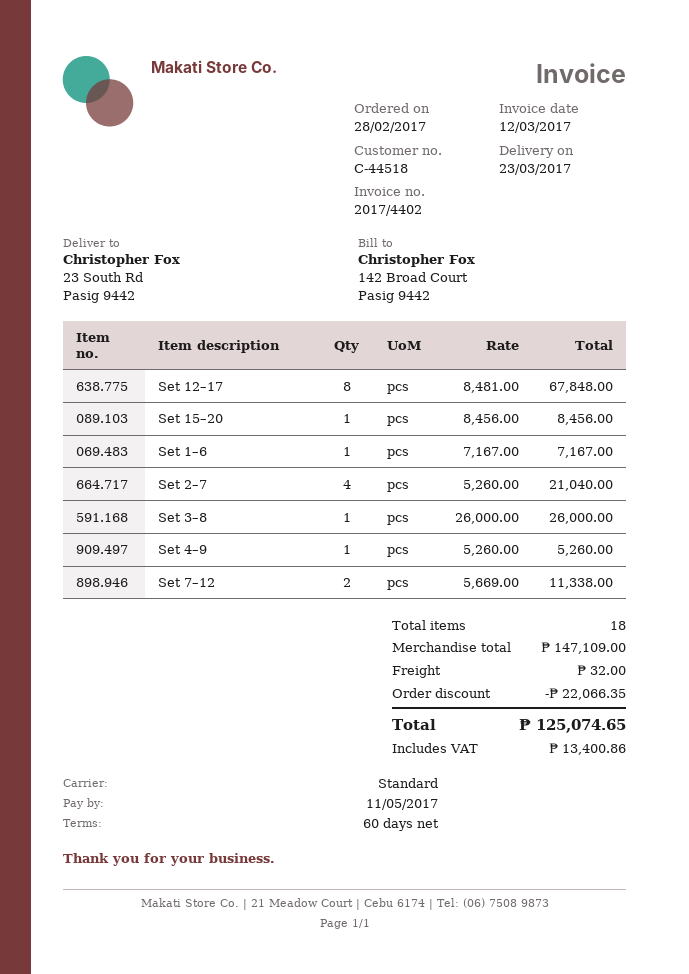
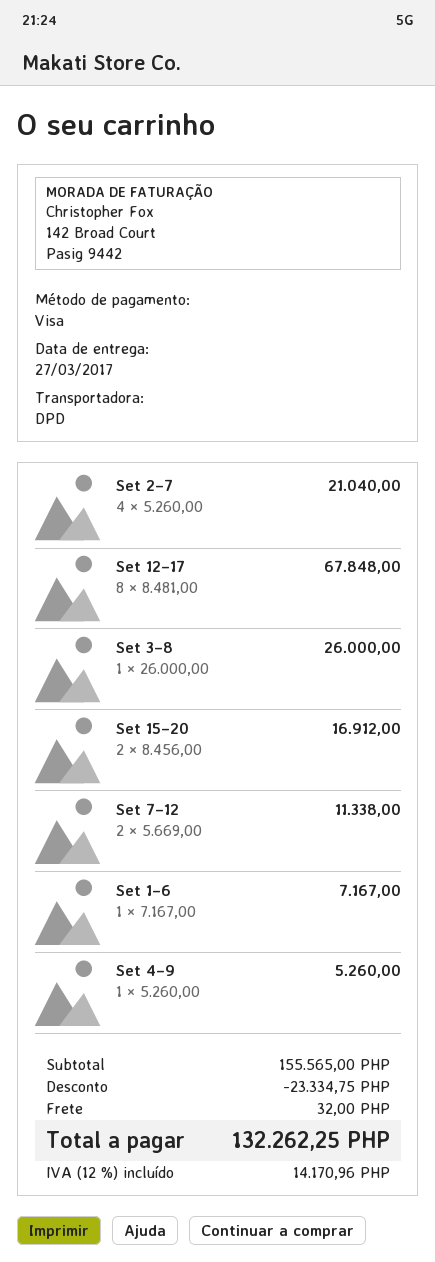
delivery date: 2017-03-23 -> 2017-03-27
shipping method: standard -> DPD
Set 15–20: 1 x 8456.00 = 8456.00 -> 2 x 8456.00 = 16912.00
subtotal: 147109.00 -> 155565.00
discount: 22066.35 -> 23334.75
tax: 13400.86 -> 14170.96
total: 125074.65 -> 132262.25

